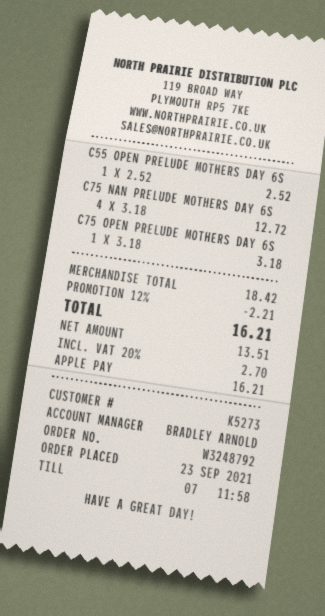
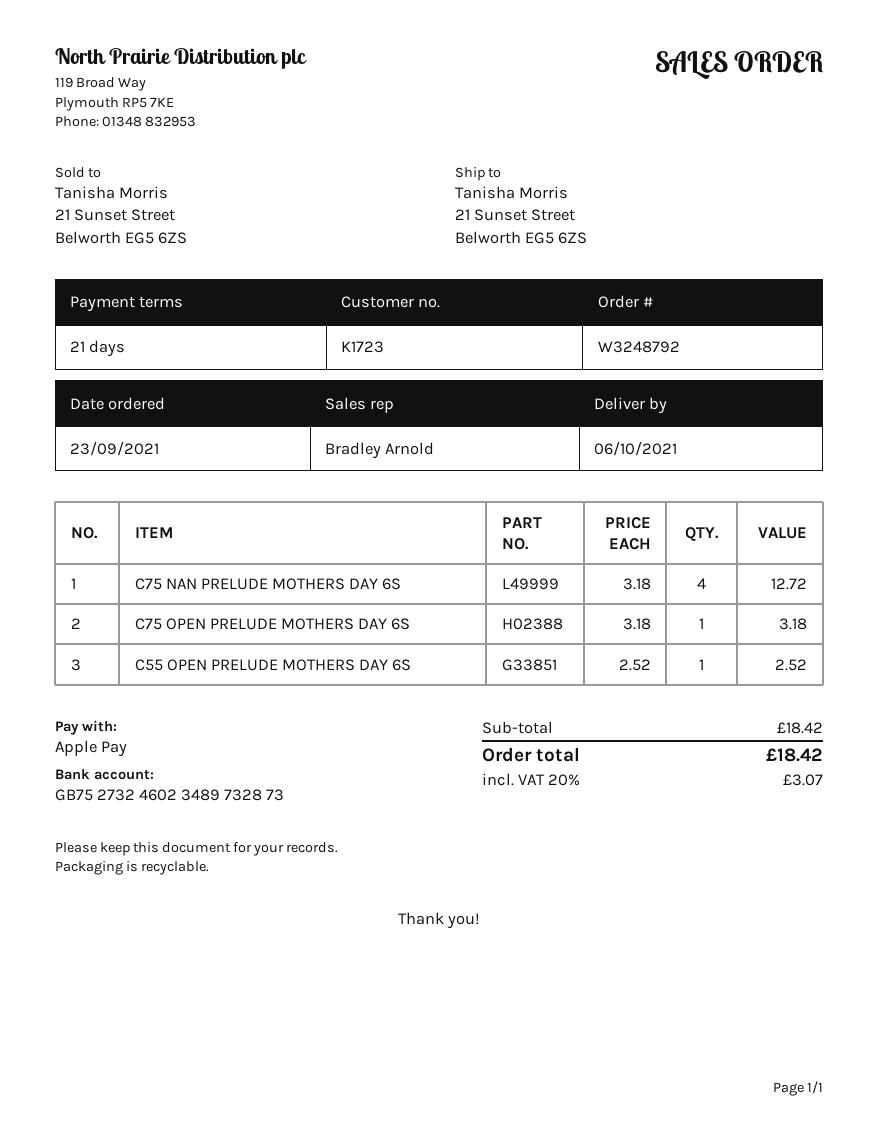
customer number: K5273 -> K1723
discount: 12% = 2.21 -> none
tax: 20% = 2.70 -> 20% = 3.07
total: 16.21 -> 18.42

